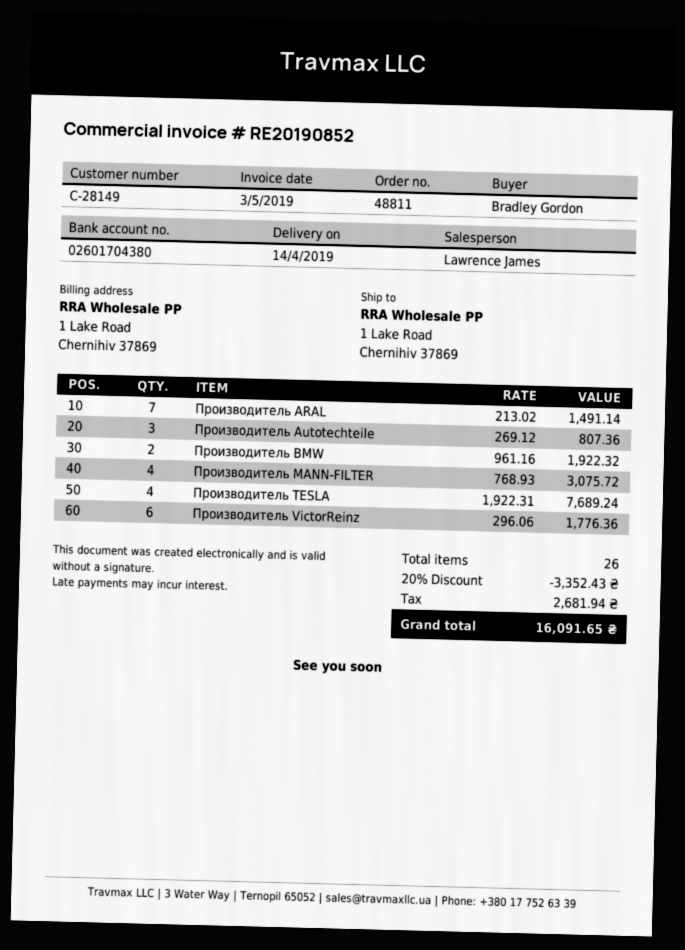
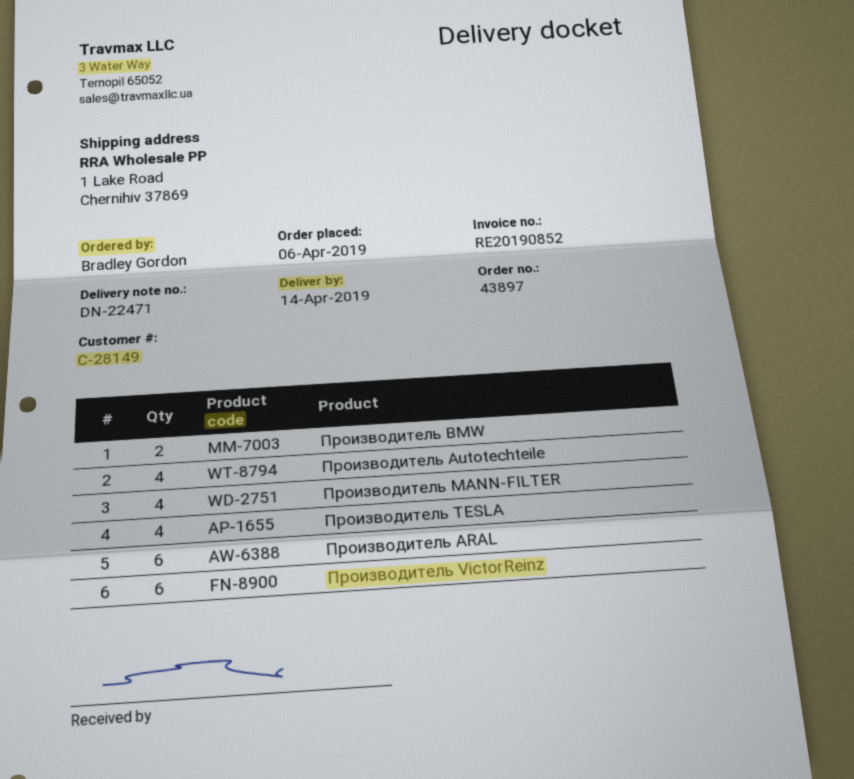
order number: 48811 -> 43897
Производитель ARAL: 7 -> 6
Производитель Autotechteile: 3 -> 4

